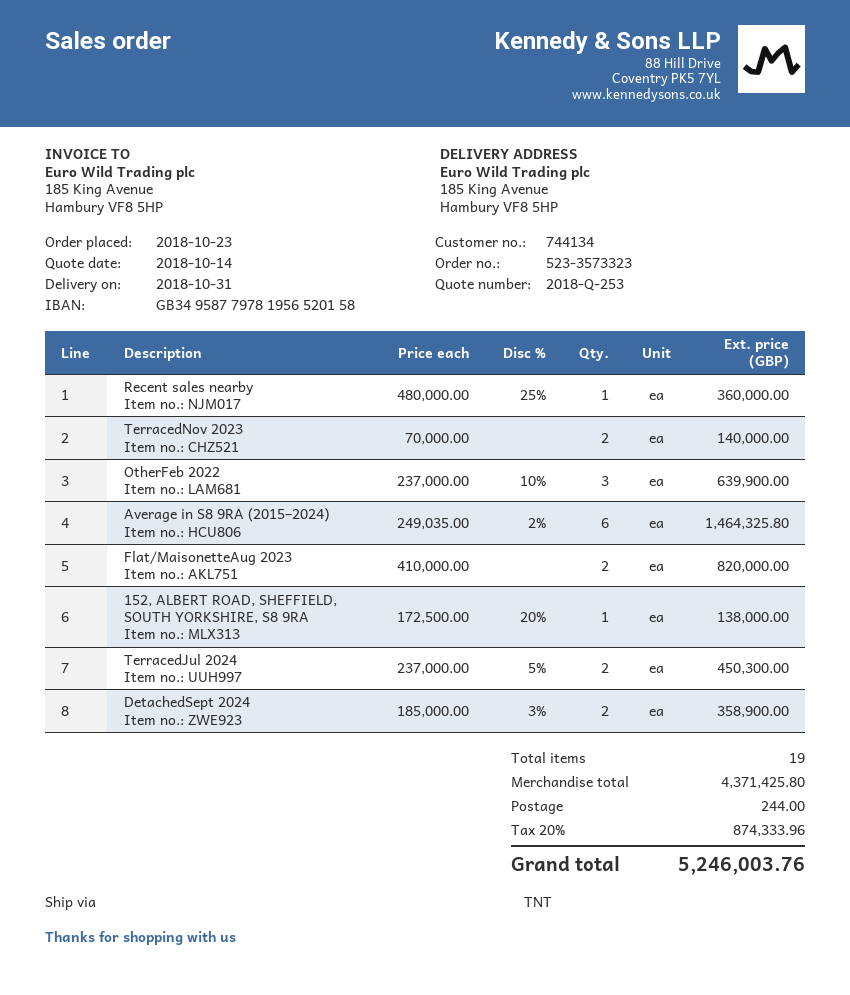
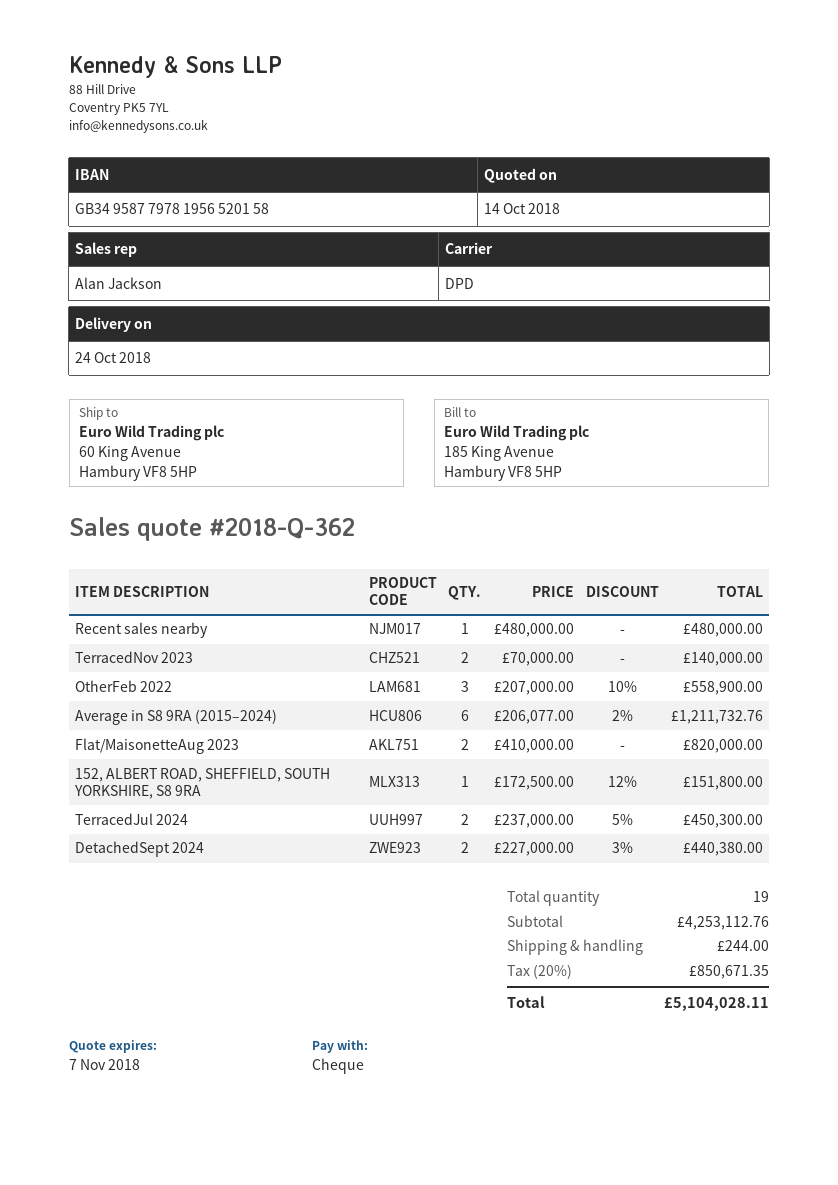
quote number: 2018-Q-253 -> 2018-Q-362
delivery date: 2018-10-31 -> 2018-10-24
shipping method: TNT -> DPD
ship to: 185 King Avenue, Hambury VF8 5HP -> 60 King Avenue, Hambury VF8 5HP
Recent sales nearby: 1 x 480000.00 - 25% = 360000.00 -> 1 x 480000.00 = 480000.00
OtherFeb 2022: 3 x 237000.00 - 10% = 639900.00 -> 3 x 207000.00 - 10% = 558900.00
Average in S8 9RA (2015–2024): 6 x 249035.00 - 2% = 1464325.80 -> 6 x 206077.00 - 2% = 1211732.76
152, ALBERT ROAD, SHEFFIELD, SOUTH YORKSHIRE, S8 9RA: 1 x 172500.00 - 20% = 138000.00 -> 1 x 172500.00 - 12% = 151800.00
DetachedSept 2024: 2 x 185000.00 - 3% = 358900.00 -> 2 x 227000.00 - 3% = 440380.00
subtotal: 4371425.80 -> 4253112.76
tax: 20% = 874333.96 -> 20% = 850671.35
total: 5246003.76 -> 5104028.11

